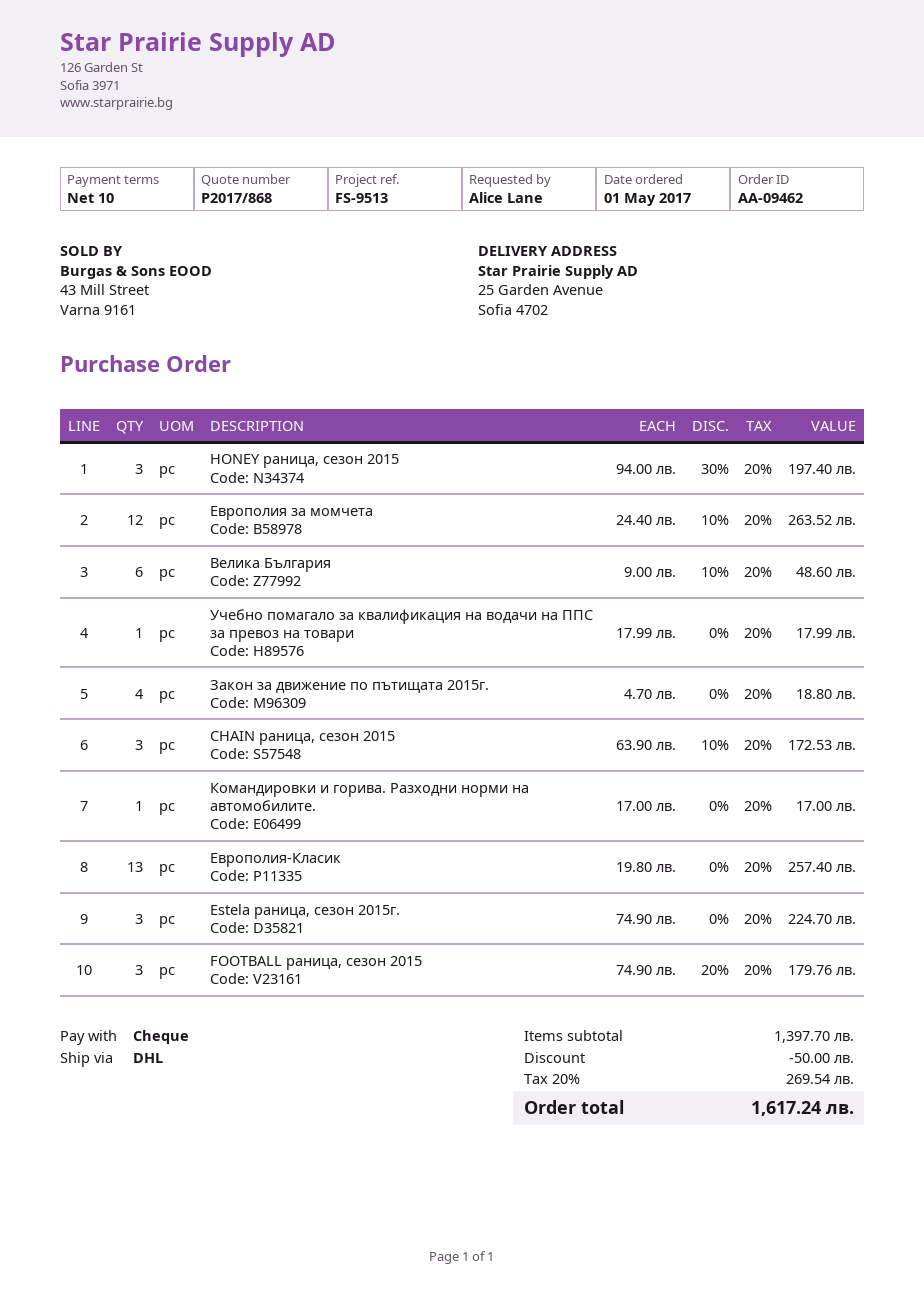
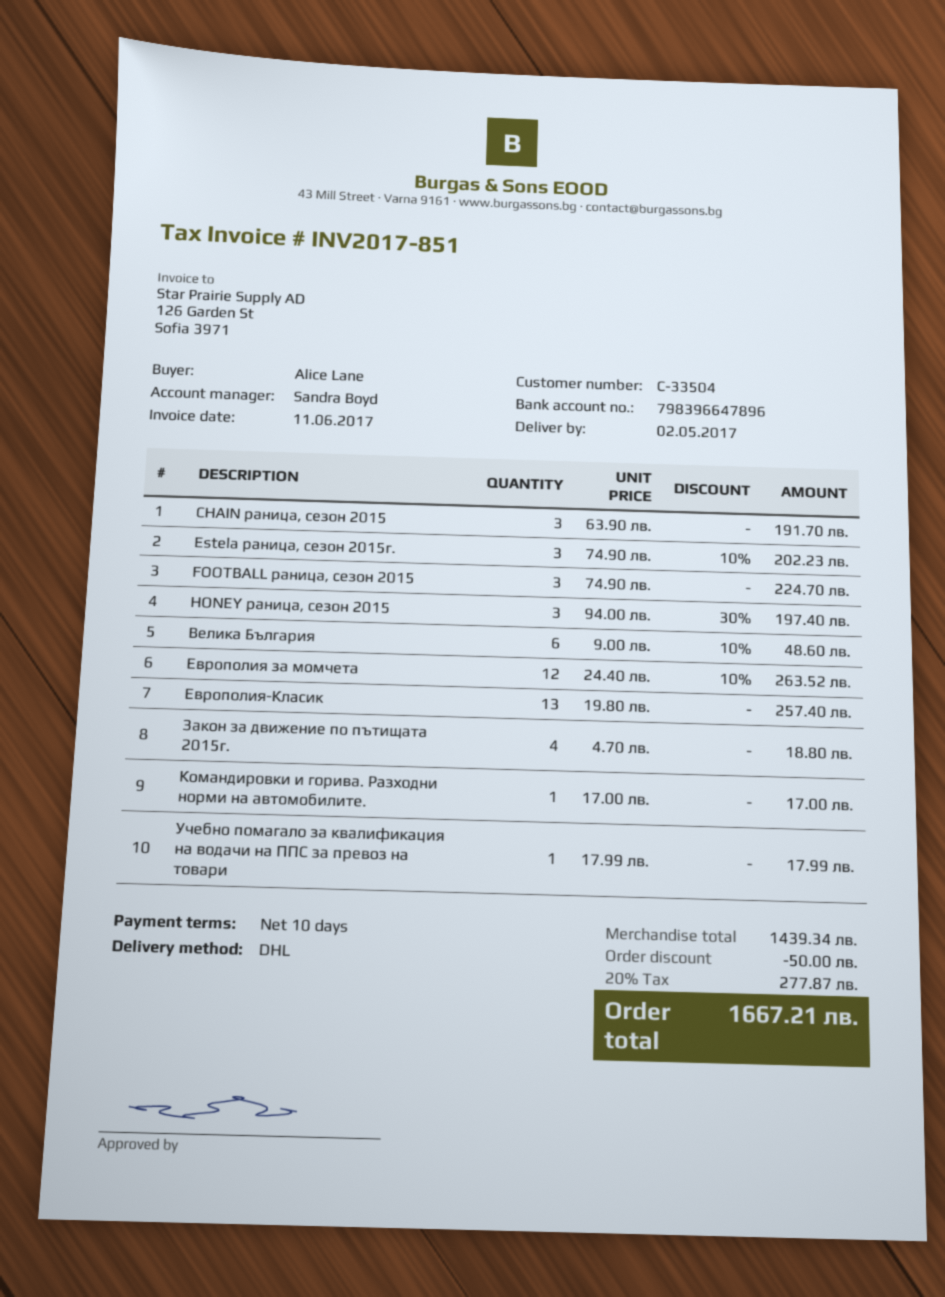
CHAIN раница, сезон 2015: 3 x 63.90 - 10% = 172.53 -> 3 x 63.90 = 191.70
Estela раница, сезон 2015г.: 3 x 74.90 = 224.70 -> 3 x 74.90 - 10% = 202.23
FOOTBALL раница, сезон 2015: 3 x 74.90 - 20% = 179.76 -> 3 x 74.90 = 224.70
subtotal: 1397.70 -> 1439.34
tax: 20% = 269.54 -> 20% = 277.87
total: 1617.24 -> 1667.21

